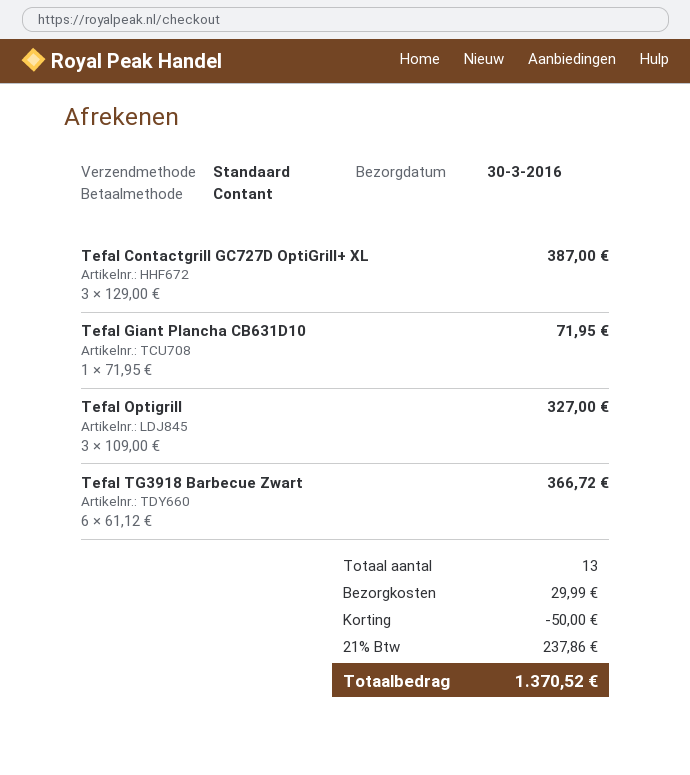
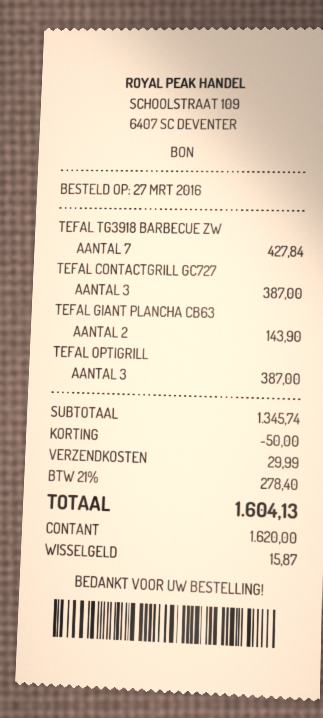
Tefal Giant Plancha CB631D10: 1 for 71.95 -> 2 for 143.90
Tefal Optigrill: 3 for 327.00 -> 3 for 387.00
Tefal TG3918 Barbecue Zwart: 6 for 366.72 -> 7 for 427.84
tax: 21% = 237.86 -> 21% = 278.40
total: 1370.52 -> 1604.13

